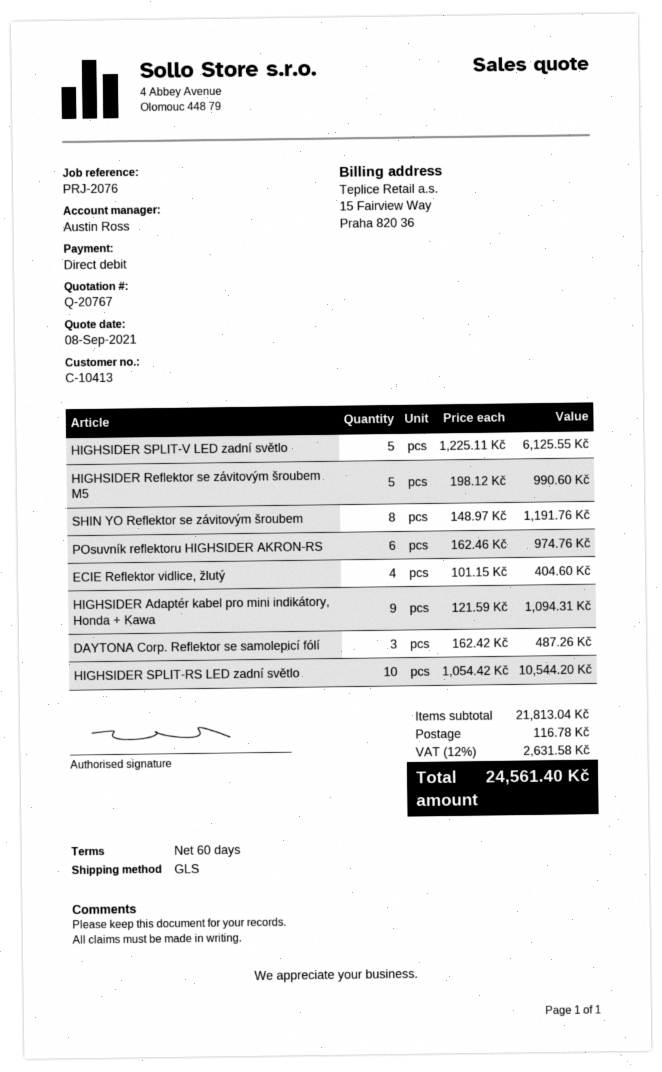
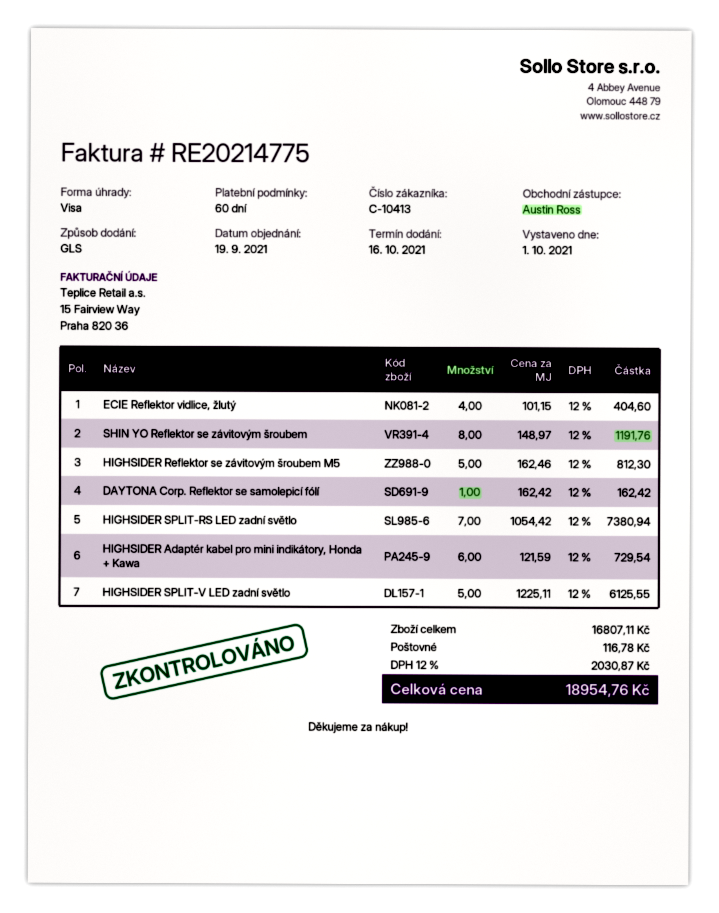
payment method: direct debit -> Visa
HIGHSIDER Reflektor se závitovým šroubem M5: 5 x 198.12 = 990.60 -> 5 x 162.46 = 812.30
POsuvník reflektoru HIGHSIDER AKRON-RS: 6 x 162.46 = 974.76 -> none
HIGHSIDER Adaptér kabel pro mini indikátory, Honda + Kawa: 9 x 121.59 = 1094.31 -> 6 x 121.59 = 729.54
DAYTONA Corp. Reflektor se samolepicí fólí: 3 x 162.42 = 487.26 -> 1 x 162.42 = 162.42
HIGHSIDER SPLIT-RS LED zadní světlo: 10 x 1054.42 = 10544.20 -> 7 x 1054.42 = 7380.94
subtotal: 21813.04 -> 16807.11
tax: 12% = 2631.58 -> 12% = 2030.87
total: 24561.40 -> 18954.76

